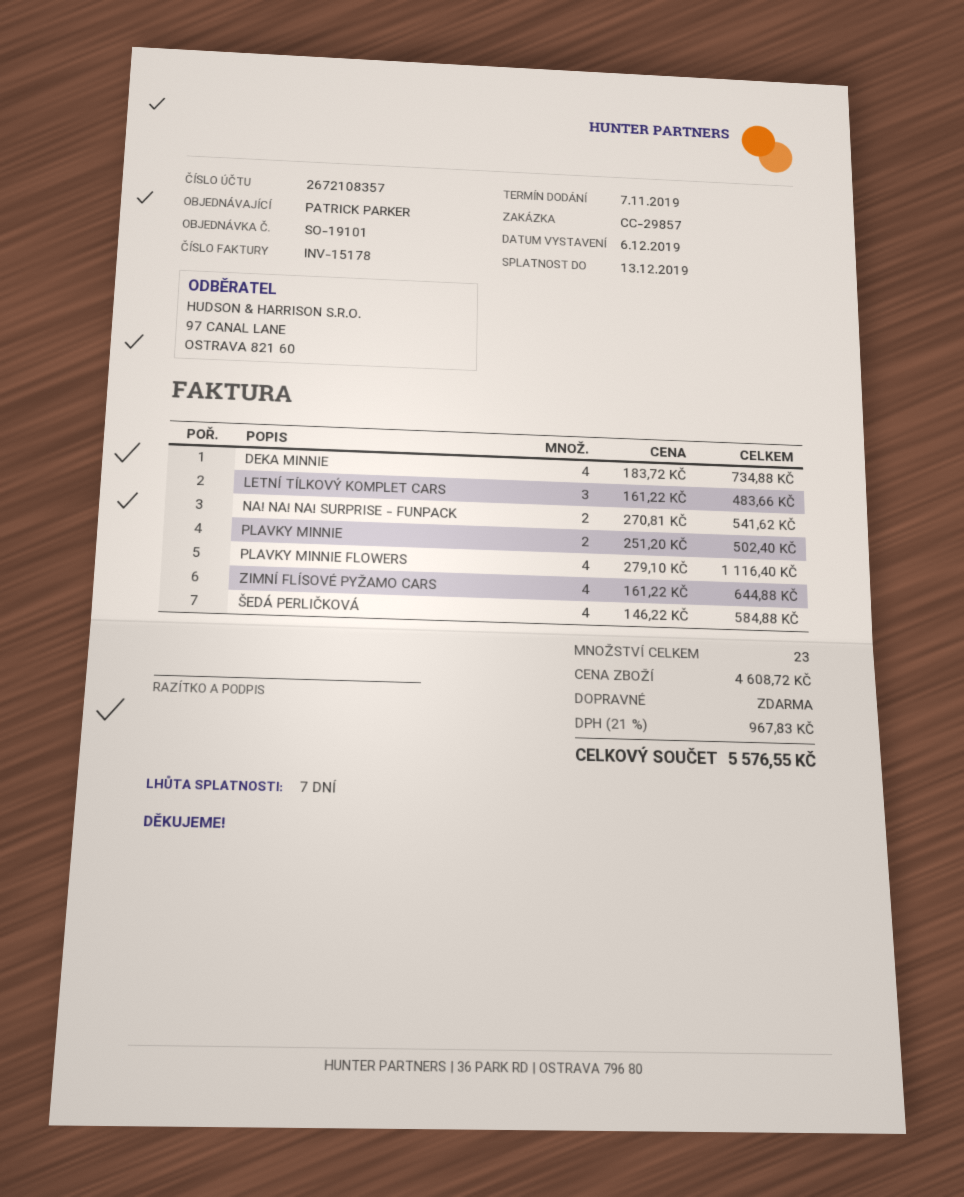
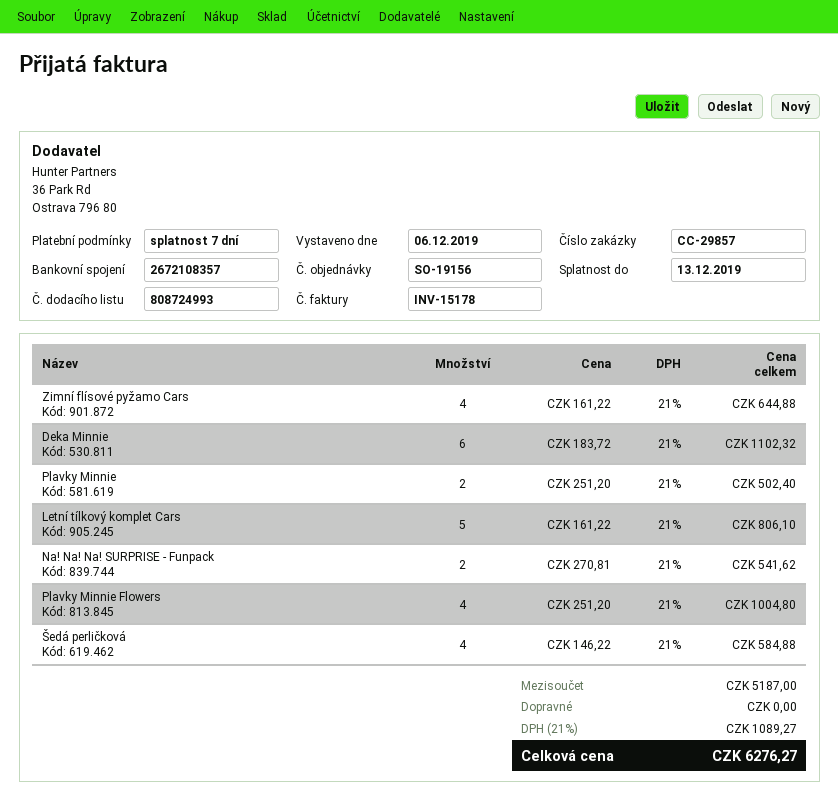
order number: SO-19101 -> SO-19156
DEKA MINNIE: 4 x 183.72 = 734.88 -> 6 x 183.72 = 1102.32
LETNÍ TÍLKOVÝ KOMPLET CARS: 3 x 161.22 = 483.66 -> 5 x 161.22 = 806.10
PLAVKY MINNIE FLOWERS: 4 x 279.10 = 1116.40 -> 4 x 251.20 = 1004.80
subtotal: 4608.72 -> 5187.00
tax: 21% = 967.83 -> 21% = 1089.27
total: 5576.55 -> 6276.27

